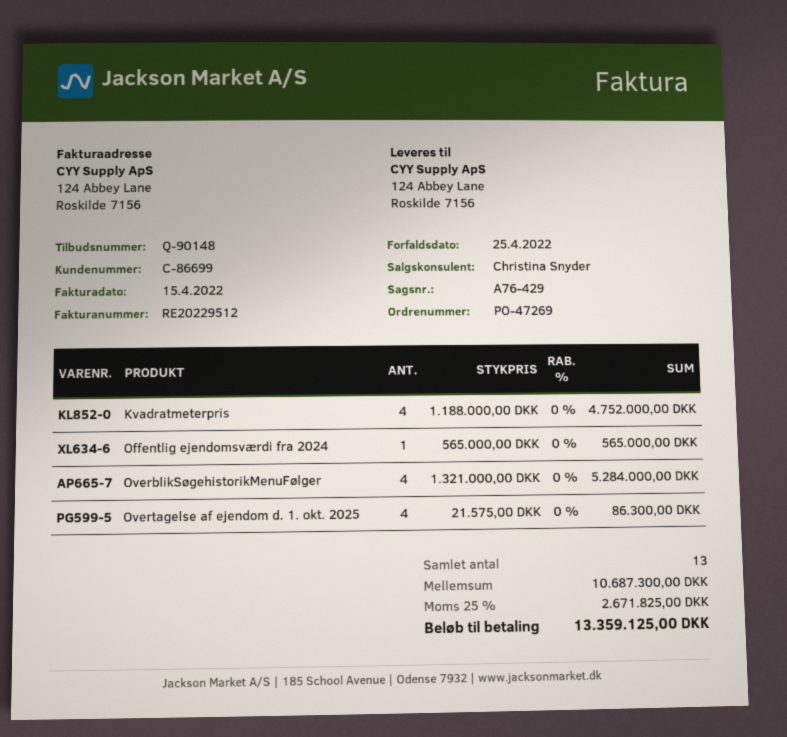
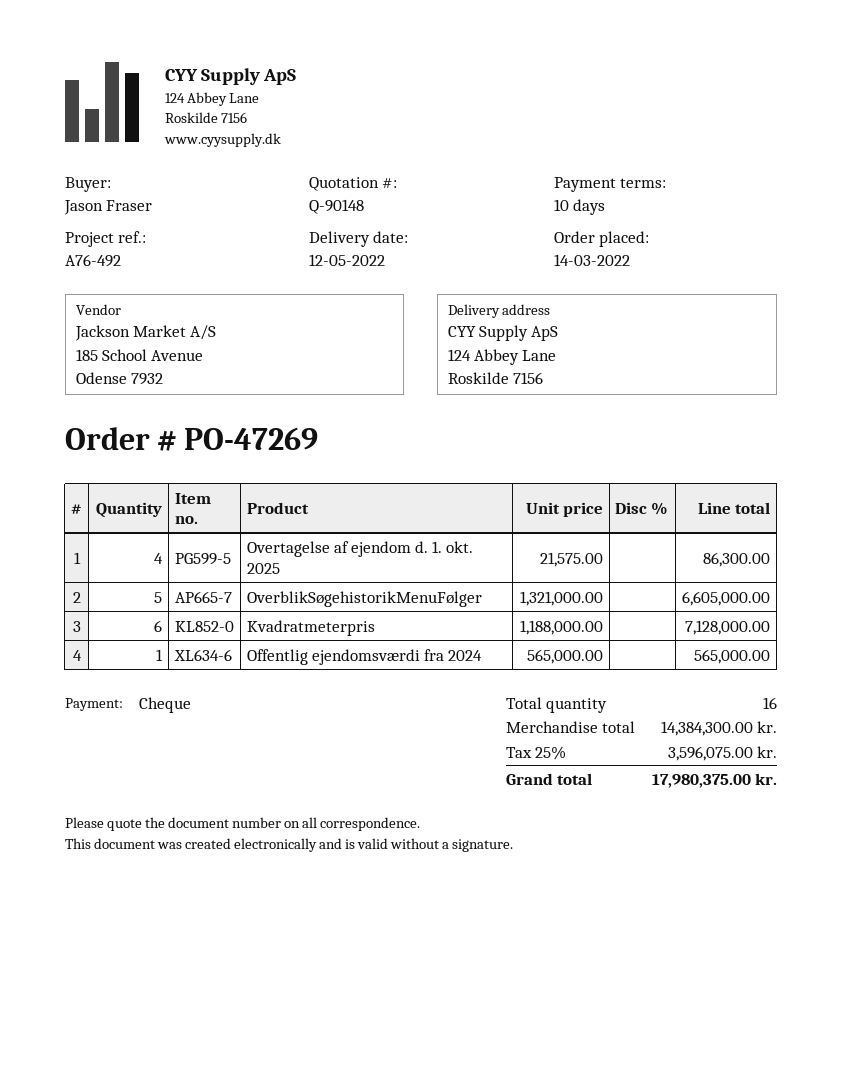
reference: A76-429 -> A76-492
Kvadratmeterpris: 4 x 1188000.00 = 4752000.00 -> 6 x 1188000.00 = 7128000.00
OverblikSøgehistorikMenuFølger: 4 x 1321000.00 = 5284000.00 -> 5 x 1321000.00 = 6605000.00
total quantity: 13 -> 16
subtotal: 10687300.00 -> 14384300.00
tax: 25% = 2671825.00 -> 25% = 3596075.00
total: 13359125.00 -> 17980375.00

